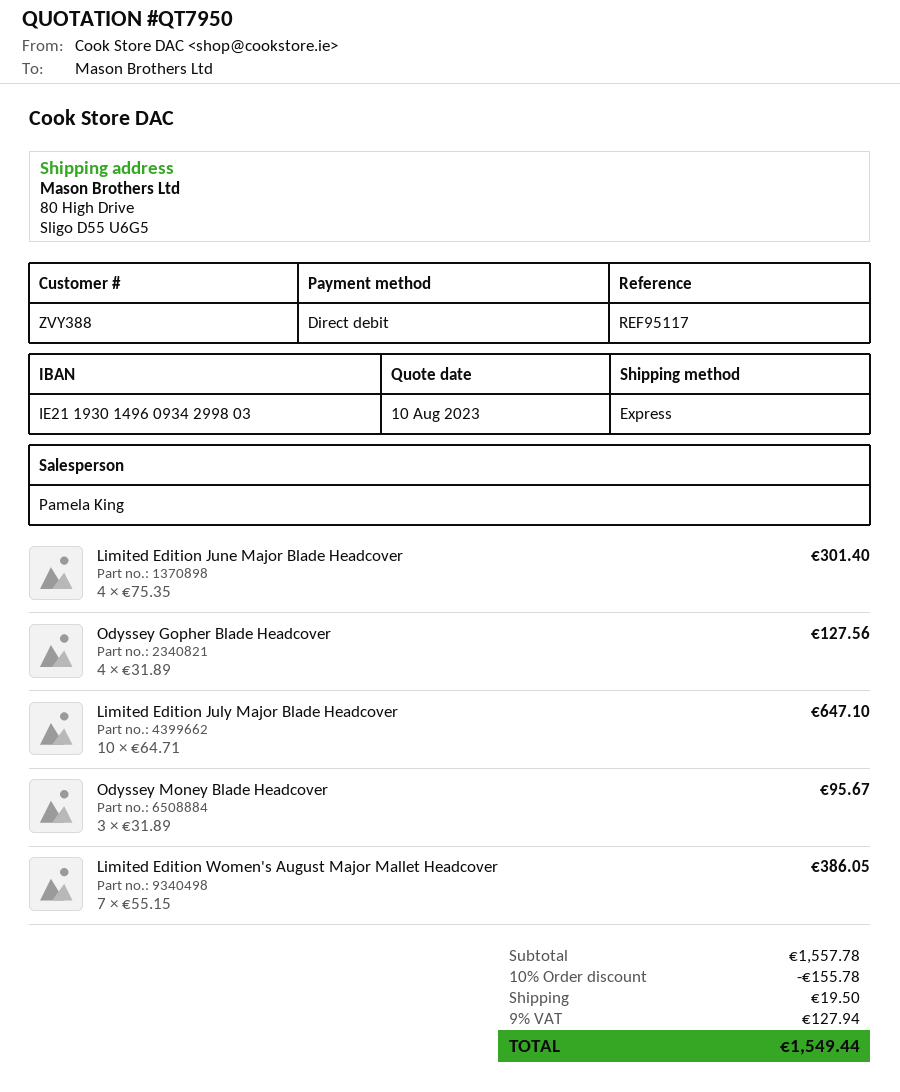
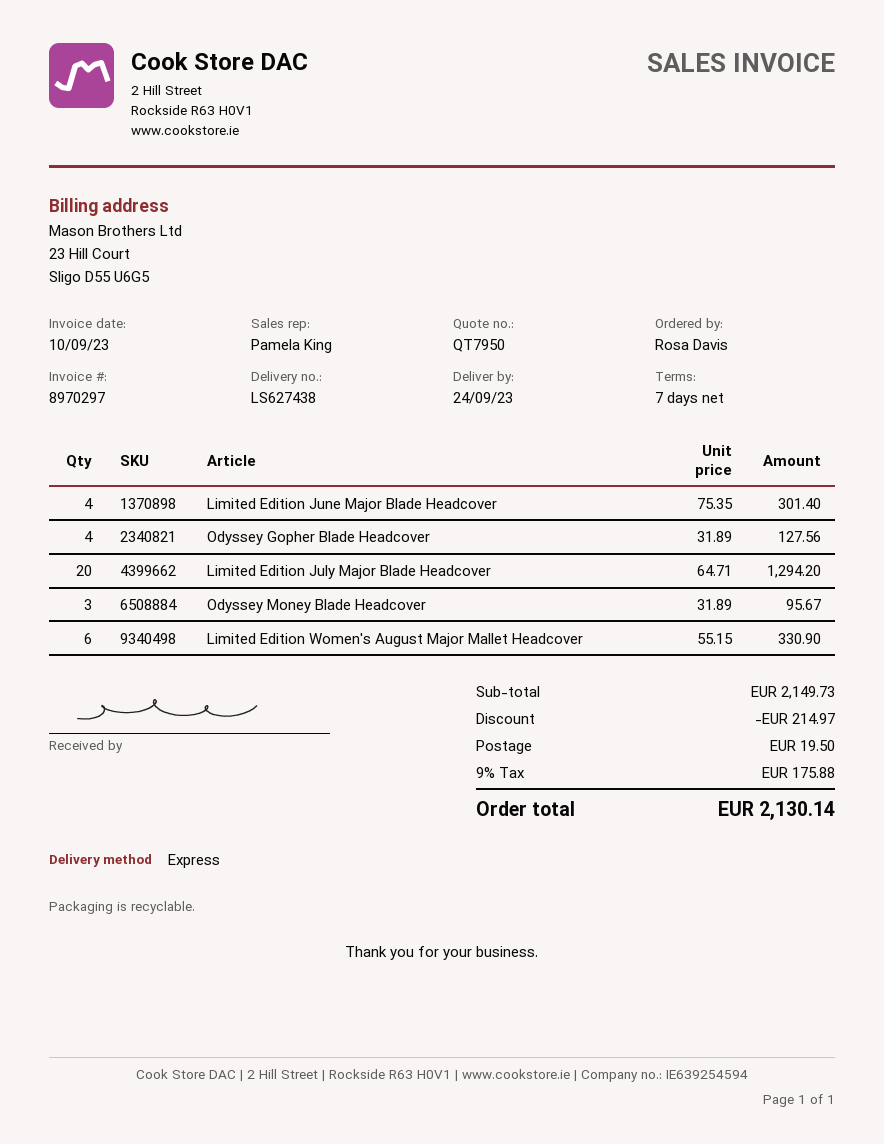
Limited Edition July Major Blade Headcover: 10 x 64.71 = 647.10 -> 20 x 64.71 = 1294.20
Limited Edition Women's August Major Mallet Headcover: 7 x 55.15 = 386.05 -> 6 x 55.15 = 330.90
subtotal: 1557.78 -> 2149.73
discount: 155.78 -> 214.97
tax: 9% = 127.94 -> 9% = 175.88
total: 1549.44 -> 2130.14

